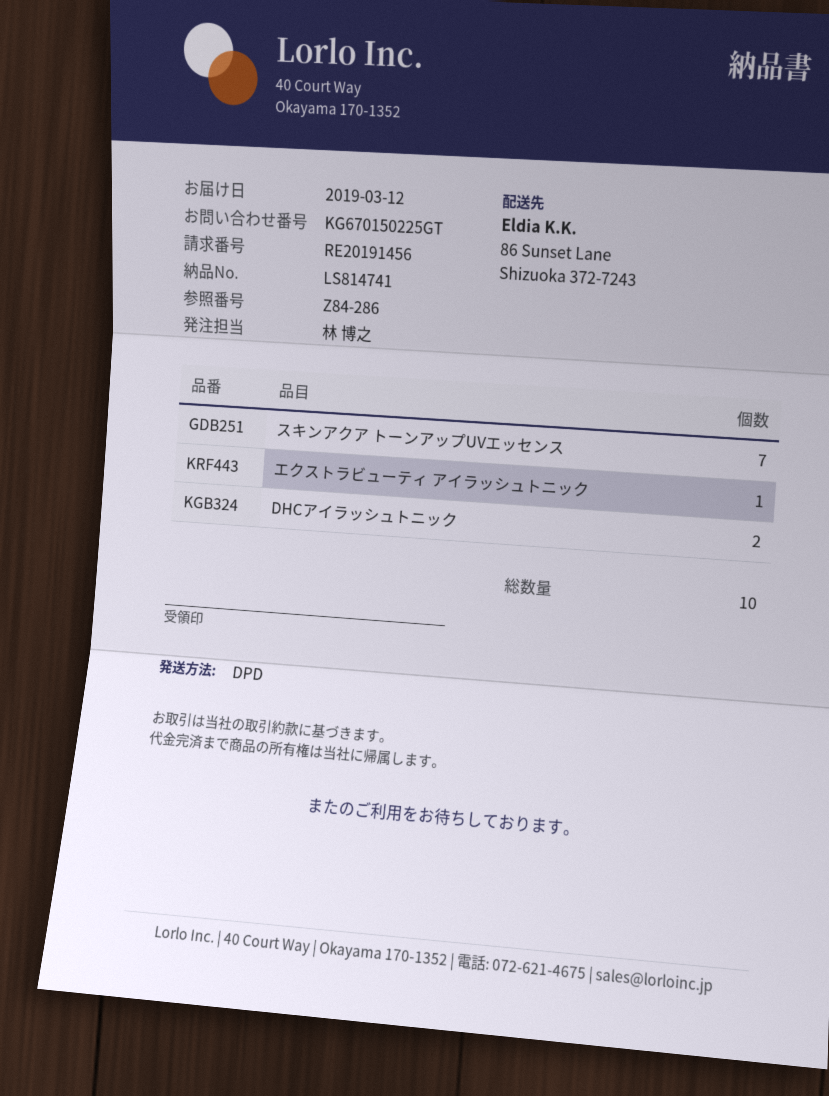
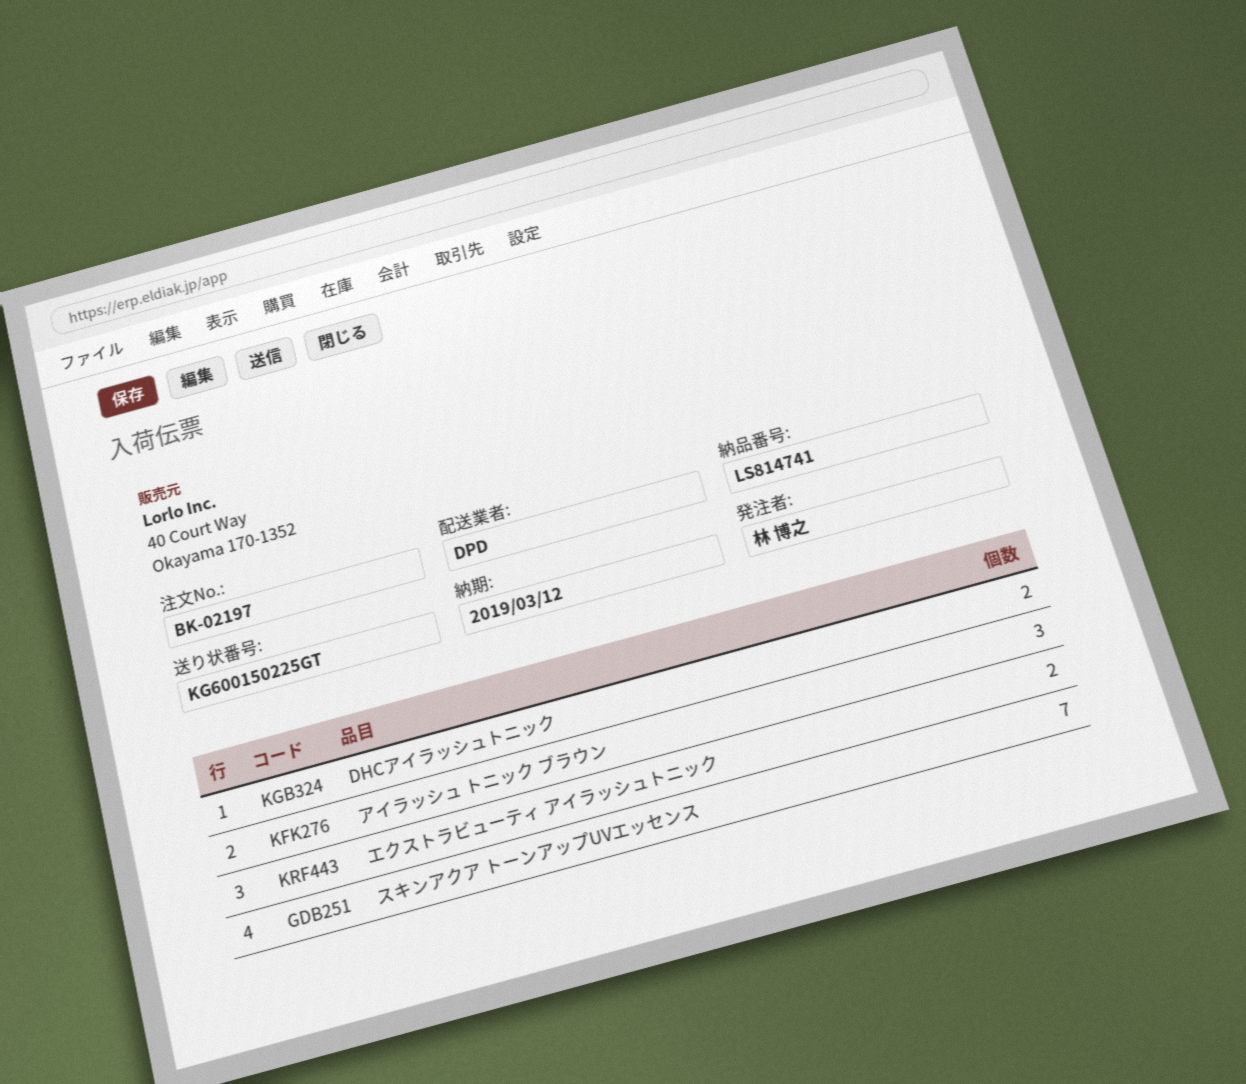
tracking number: KG670150225GT -> KG600150225GT
エクストラビューティ アイラッシュトニック: 1 -> 2
アイラッシュ トニック ブラウン: none -> 3

